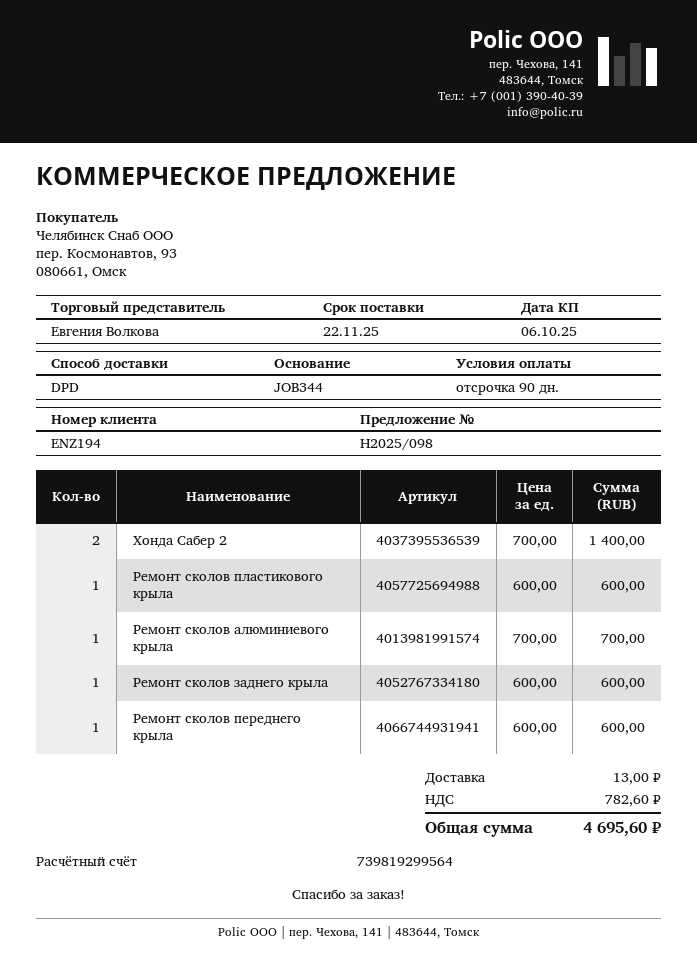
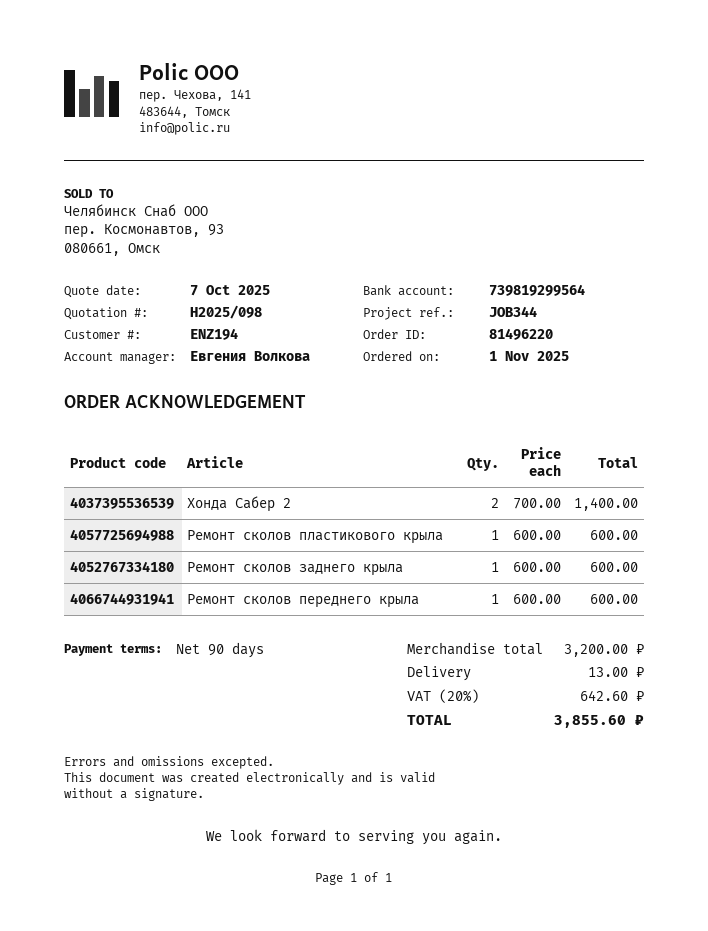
quote date: 2025-10-06 -> 2025-10-07
Ремонт сколов алюминиевого крыла: 1 x 700.00 = 700.00 -> none
tax: 782.60 -> 642.60
total: 4695.60 -> 3855.60

